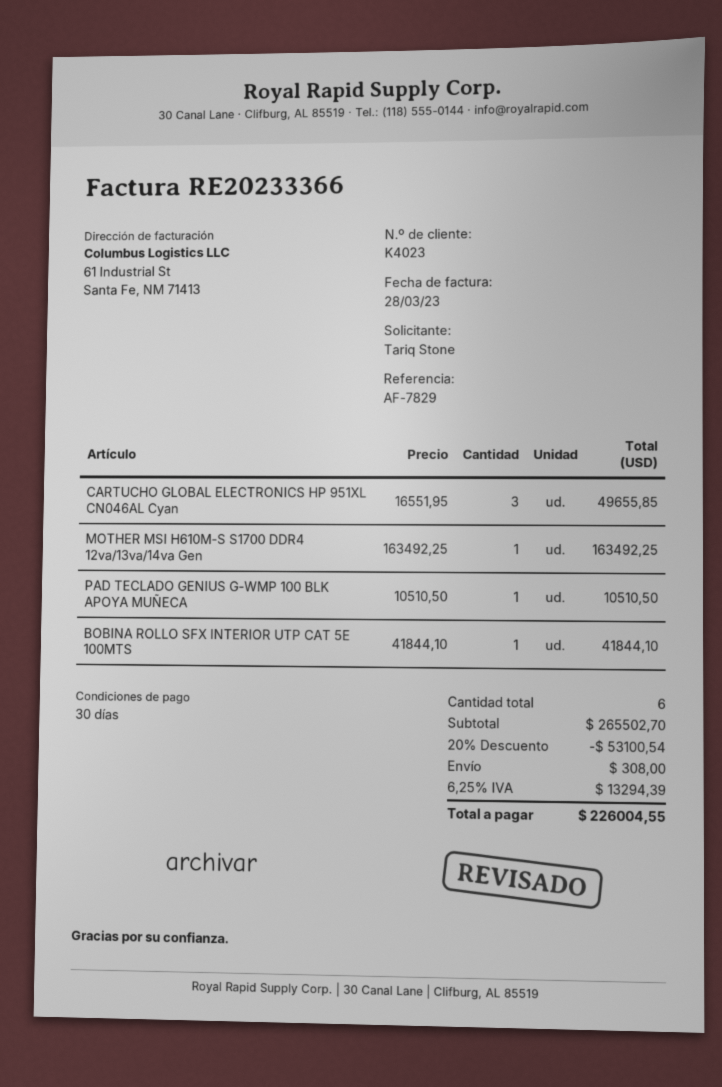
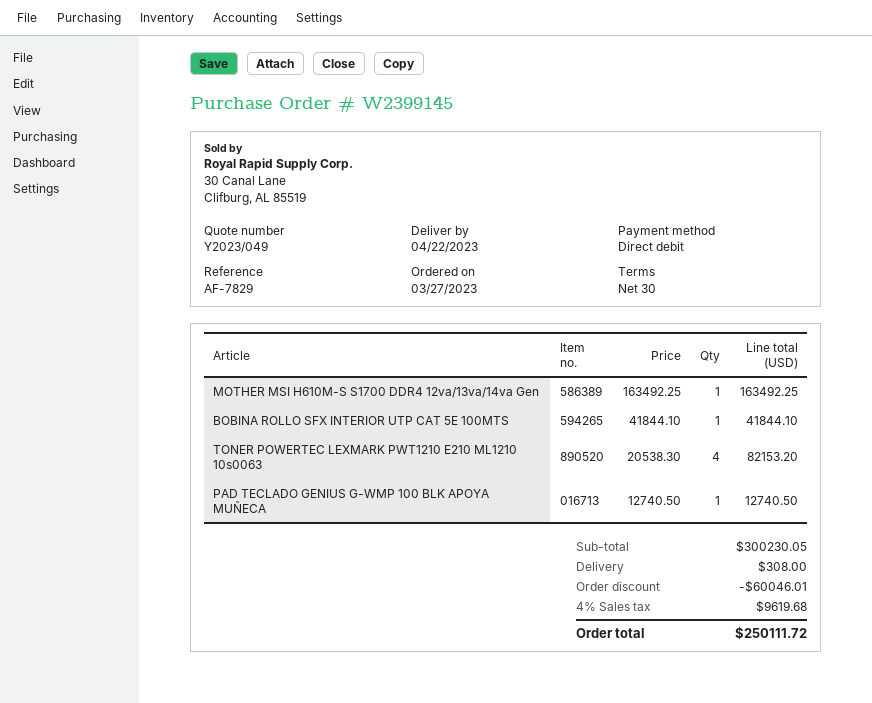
CARTUCHO GLOBAL ELECTRONICS HP 951XL CN046AL Cyan: 3 x 16551.95 = 49655.85 -> none
PAD TECLADO GENIUS G-WMP 100 BLK APOYA MUÑECA: 1 x 10510.50 = 10510.50 -> 1 x 12740.50 = 12740.50
TONER POWERTEC LEXMARK PWT1210 E210 ML1210 10s0063: none -> 4 x 20538.30 = 82153.20
subtotal: 265502.70 -> 300230.05
discount: 53100.54 -> 60046.01
tax: 6.25% = 13294.39 -> 4% = 9619.68
total: 226004.55 -> 250111.72

